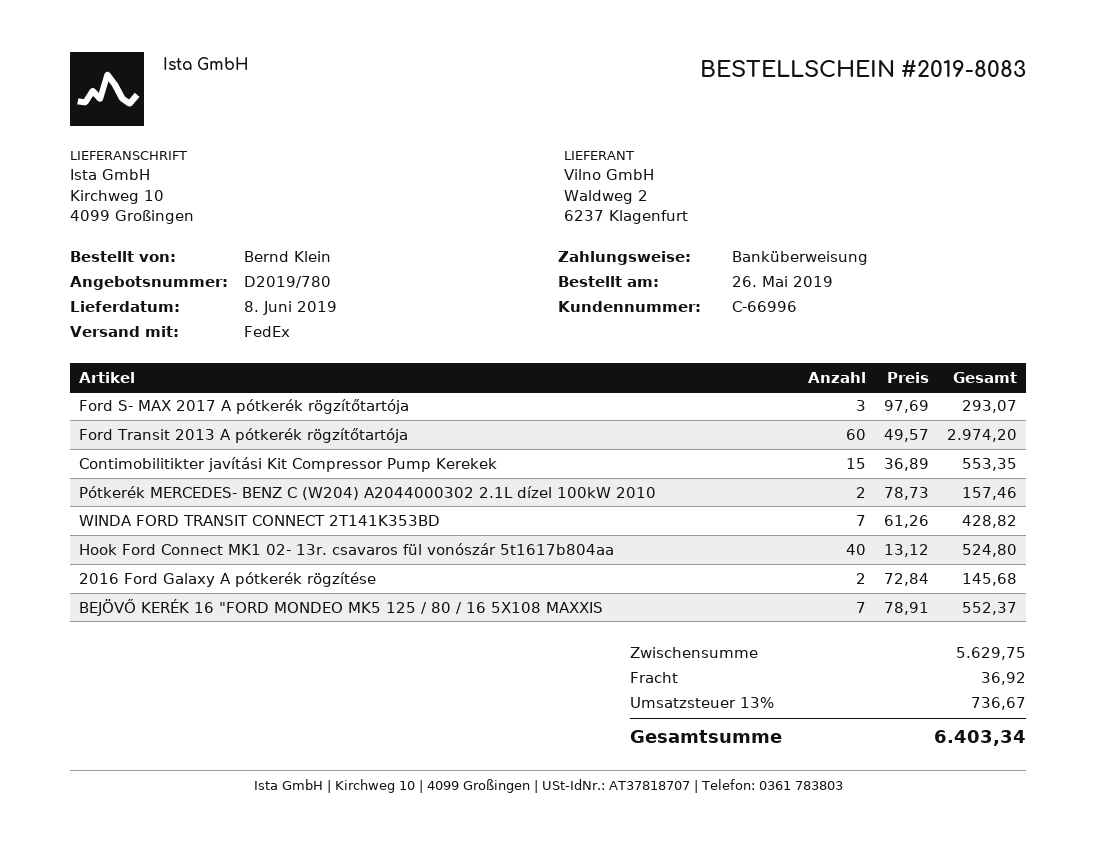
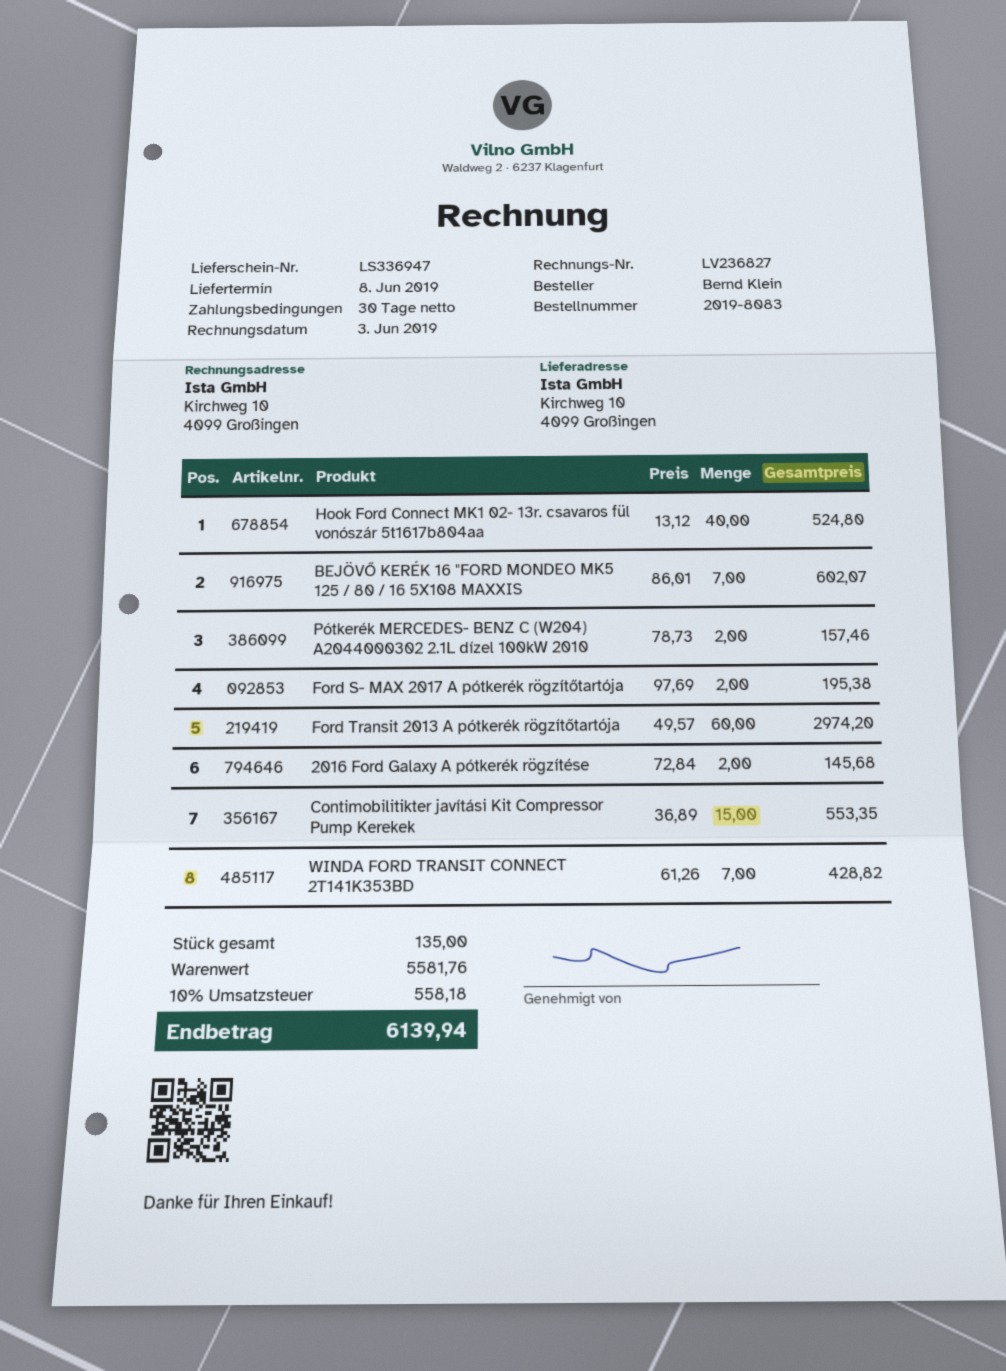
Ford S- MAX 2017 A pótkerék rögzítőtartója: 3 x 97.69 = 293.07 -> 2 x 97.69 = 195.38
BEJÖVŐ KERÉK 16 "FORD MONDEO MK5 125 / 80 / 16 5X108 MAXXIS: 7 x 78.91 = 552.37 -> 7 x 86.01 = 602.07
subtotal: 5629.75 -> 5581.76
shipping: 36.92 -> none
tax: 13% = 736.67 -> 10% = 558.18
total: 6403.34 -> 6139.94

